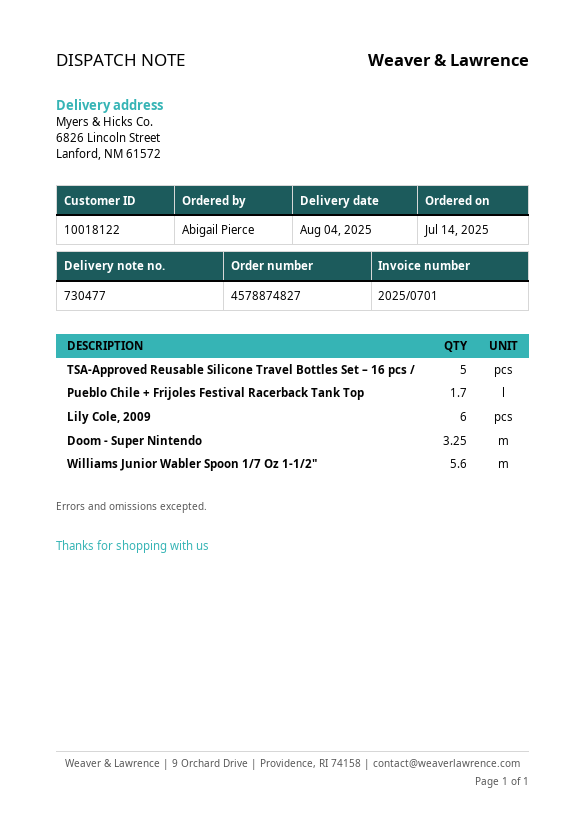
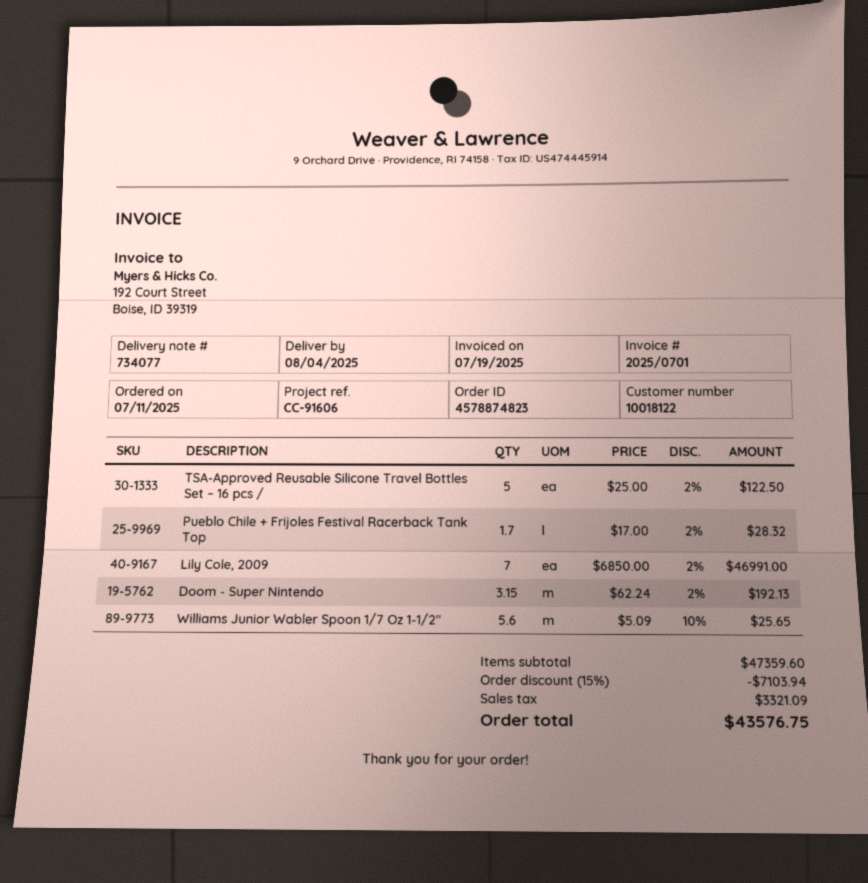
order number: 4578874827 -> 4578874823
order date: 2025-07-14 -> 2025-07-11
delivery note number: 730477 -> 734077
Lily Cole, 2009: 6 -> 7
Doom - Super Nintendo: 3.25 -> 3.15

